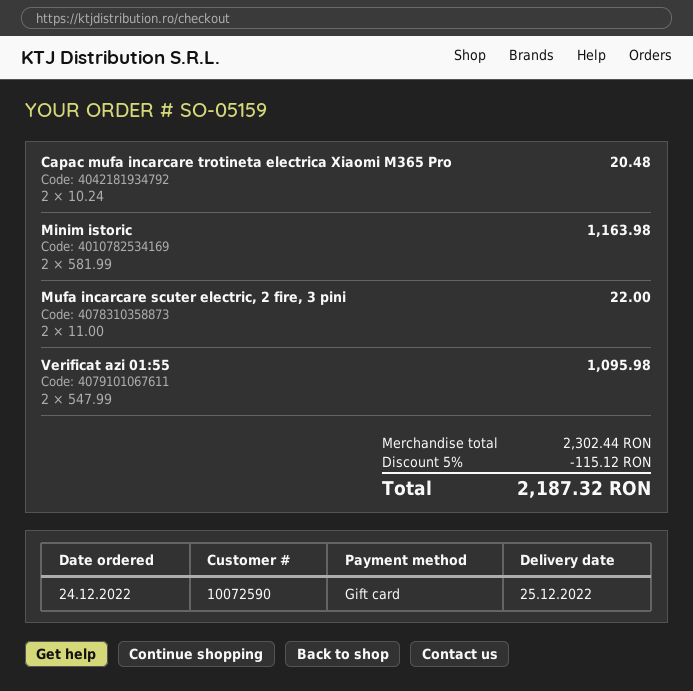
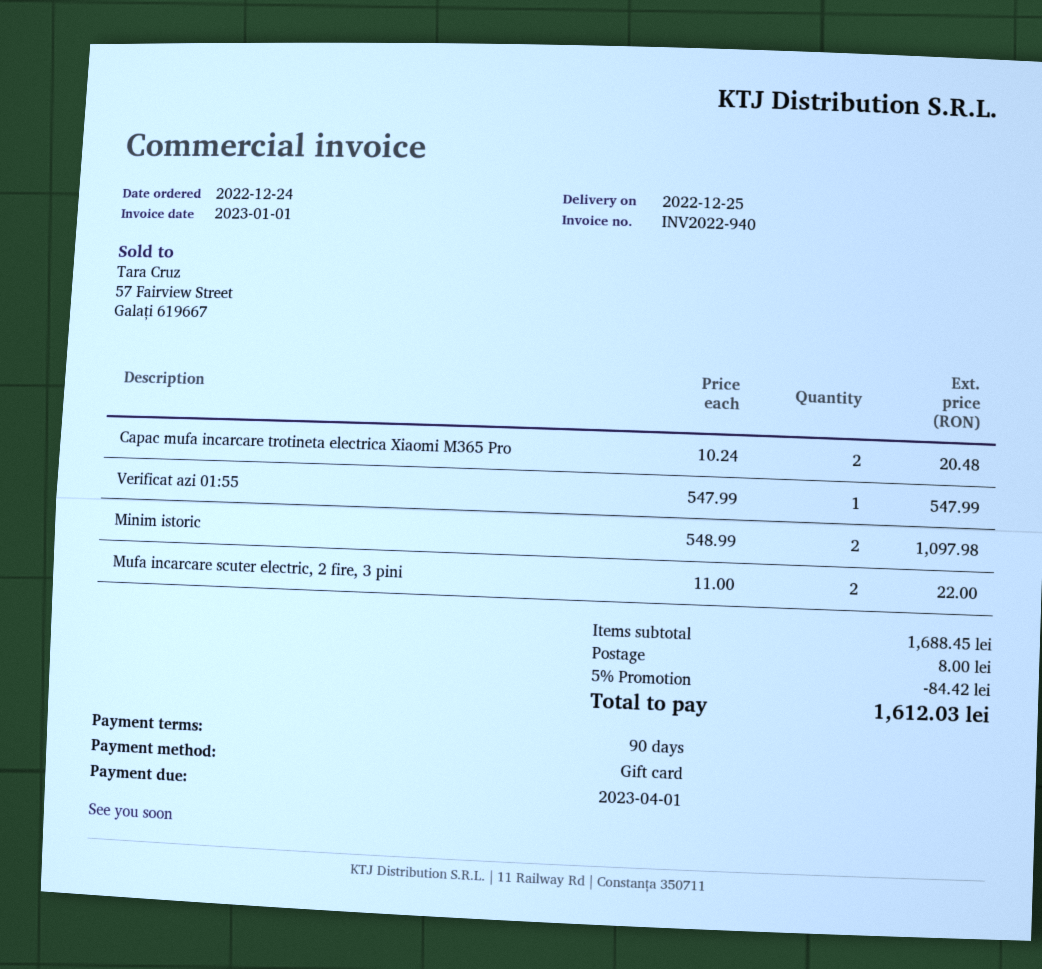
Minim istoric: 2 x 581.99 = 1163.98 -> 2 x 548.99 = 1097.98
Verificat azi 01:55: 2 x 547.99 = 1095.98 -> 1 x 547.99 = 547.99
subtotal: 2302.44 -> 1688.45
discount: 5% = 115.12 -> 5% = 84.42
shipping: none -> 8.00
total: 2187.32 -> 1612.03

